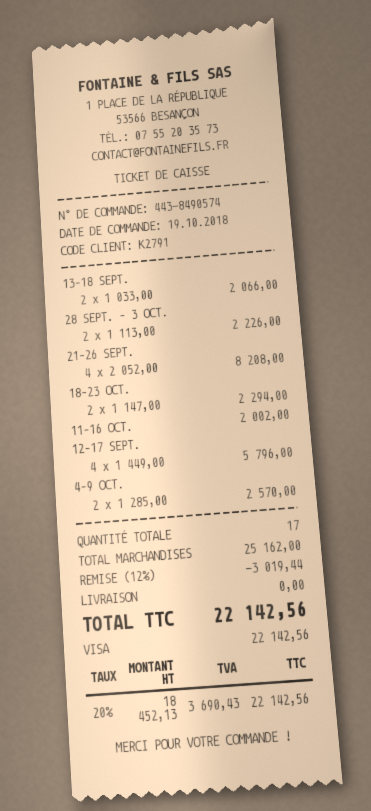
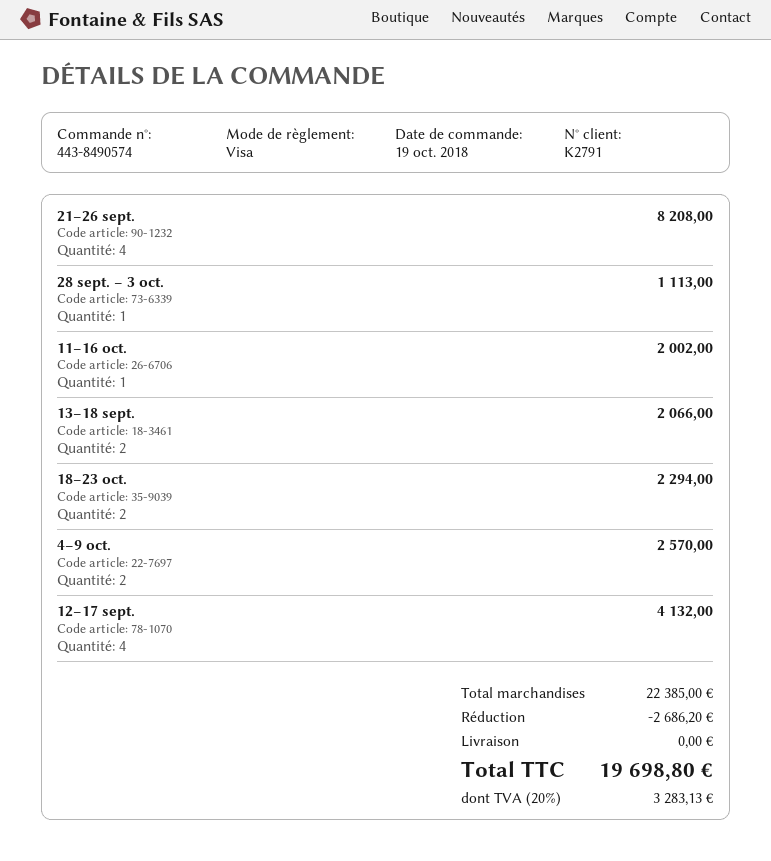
28 SEPT. – 3 OCT.: 2 for 2226.00 -> 1 for 1113.00
12–17 SEPT.: 4 for 5796.00 -> 4 for 4132.00
subtotal: 25162.00 -> 22385.00
discount: 3019.44 -> 2686.20
tax: 20% = 3690.43 -> 20% = 3283.13
total: 22142.56 -> 19698.80

